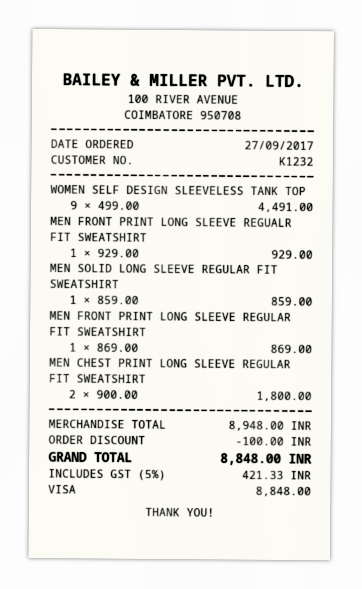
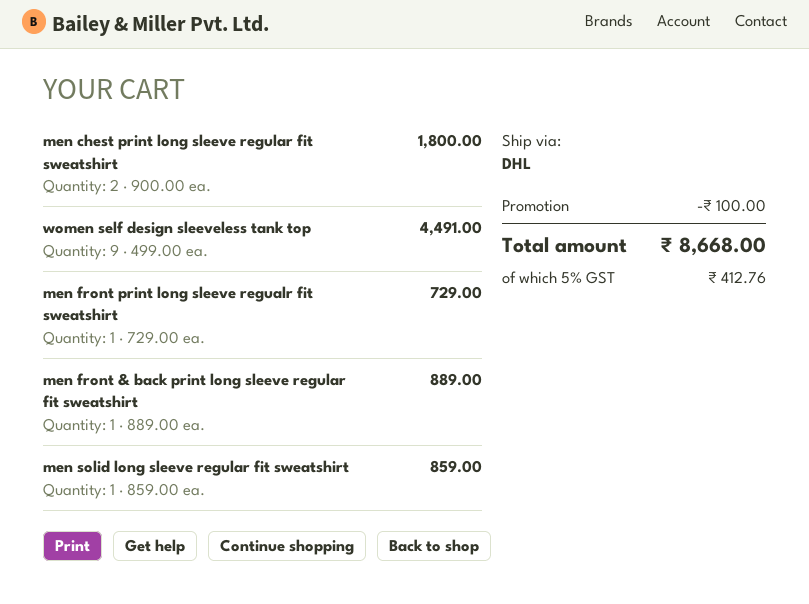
MEN FRONT PRINT LONG SLEEVE REGUALR FIT SWEATSHIRT: 1 x 929.00 = 929.00 -> 1 x 729.00 = 729.00
MEN FRONT PRINT LONG SLEEVE REGULAR FIT SWEATSHIRT: 1 x 869.00 = 869.00 -> none
men front & back print long sleeve regular fit sweatshirt: none -> 1 x 889.00 = 889.00
tax: 5% = 421.33 -> 5% = 412.76
total: 8848.00 -> 8668.00

